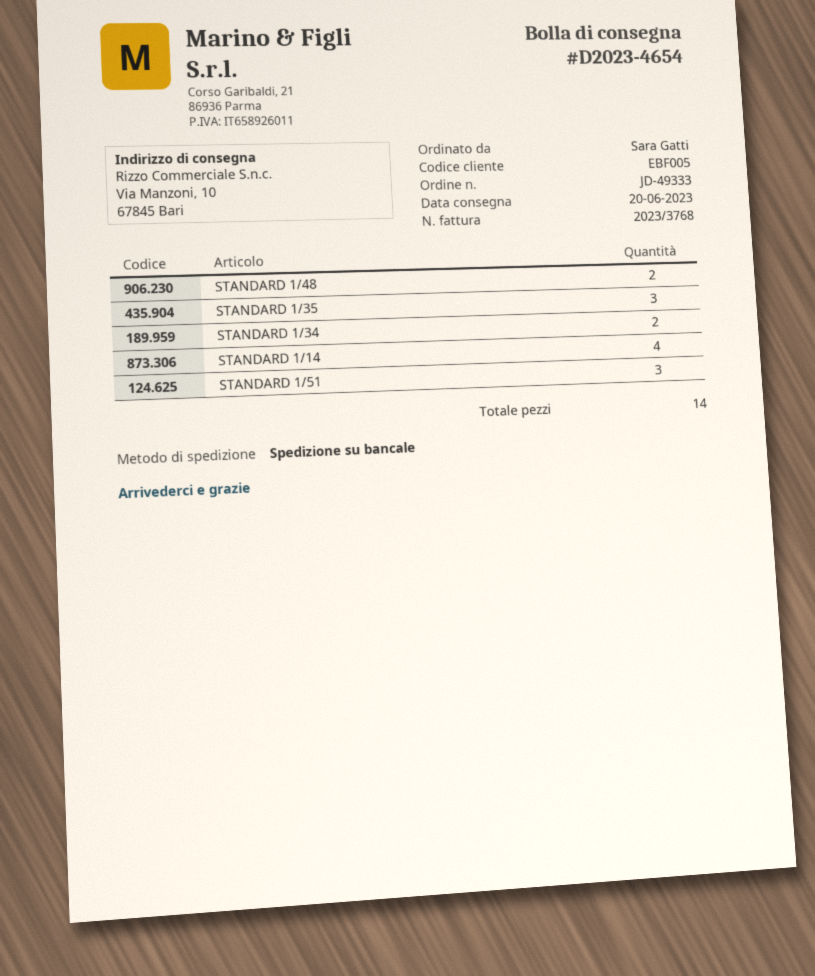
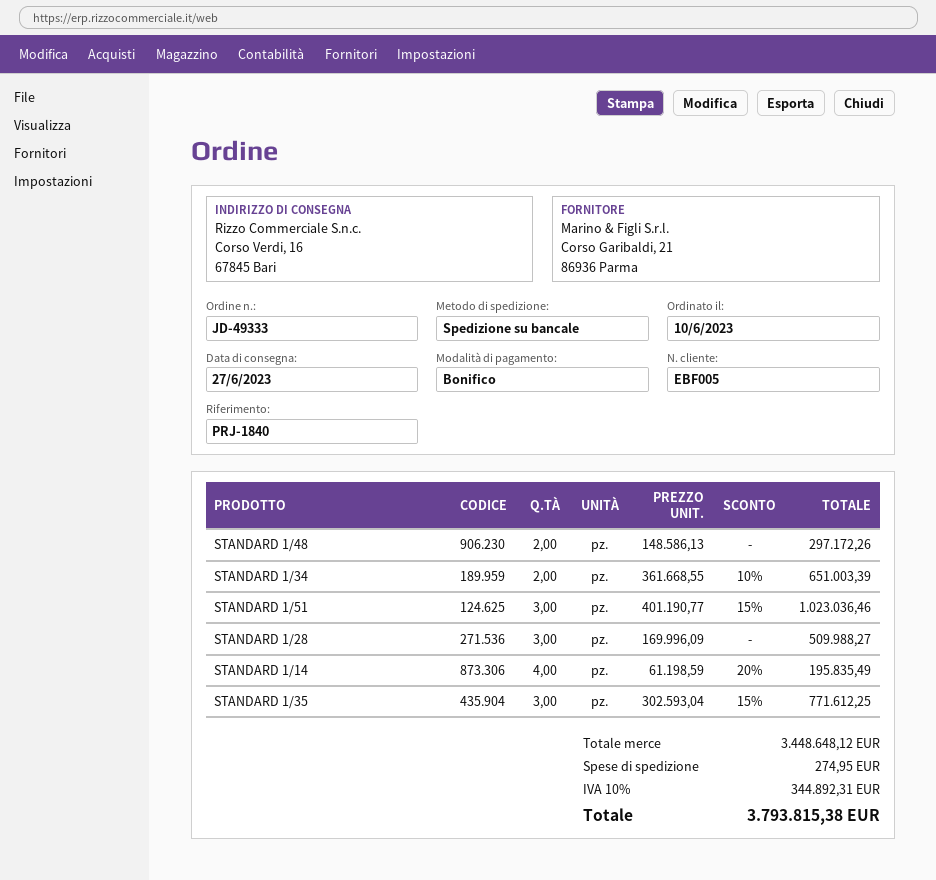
delivery date: 2023-06-20 -> 2023-06-27
ship to: Via Manzoni, 10, 67845 Bari -> Corso Verdi, 16, 67845 Bari
STANDARD 1/28: none -> 3

